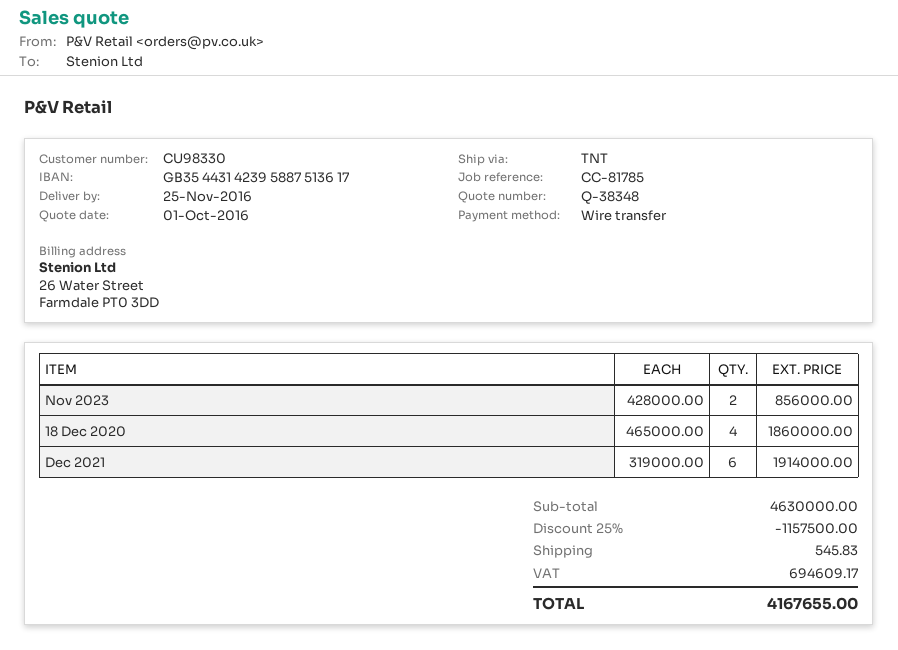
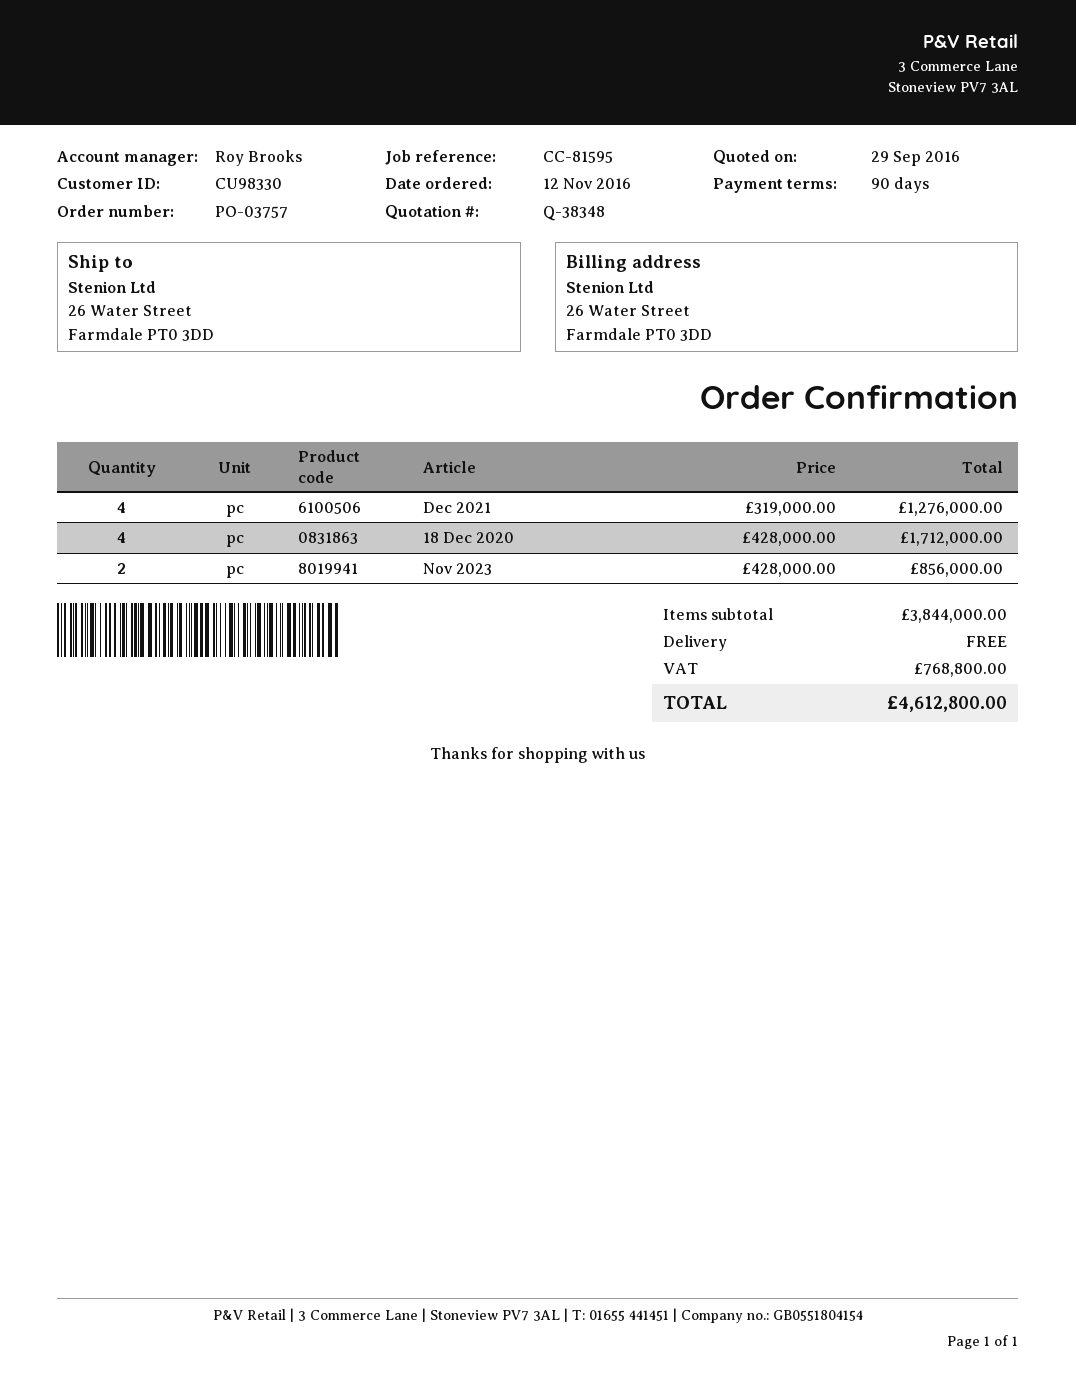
quote date: 2016-10-01 -> 2016-09-29
reference: CC-81785 -> CC-81595
18 Dec 2020: 4 x 465000.00 = 1860000.00 -> 4 x 428000.00 = 1712000.00
Dec 2021: 6 x 319000.00 = 1914000.00 -> 4 x 319000.00 = 1276000.00
subtotal: 4630000.00 -> 3844000.00
discount: 25% = 1157500.00 -> none
shipping: 545.83 -> 0.00
tax: 694609.17 -> 768800.00
total: 4167655.00 -> 4612800.00

